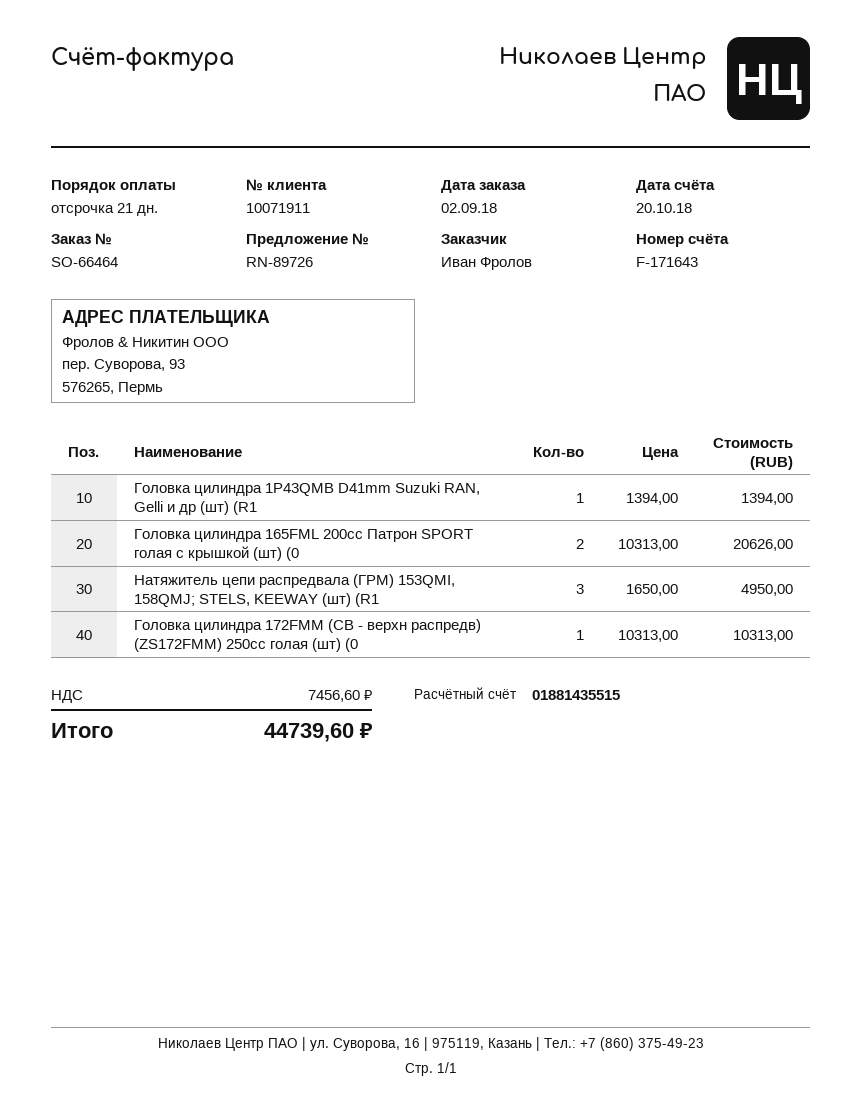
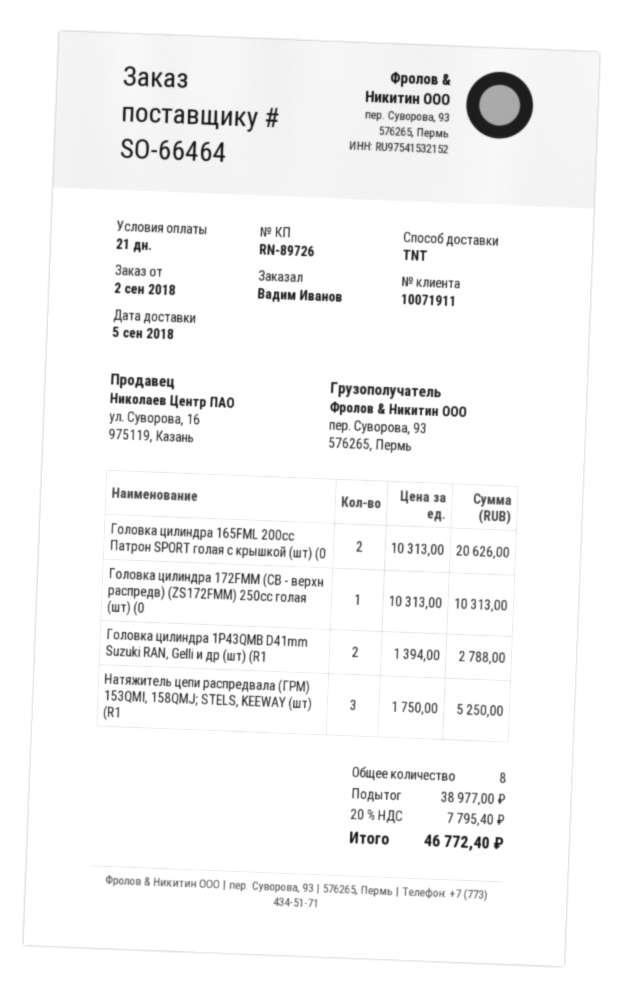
ordered by: Иван Фролов -> Вадим Иванов
Головка цилиндра 1P43QMB D41mm Suzuki RAN, Gelli и др (шт) (R1: 1 x 1394.00 = 1394.00 -> 2 x 1394.00 = 2788.00
Натяжитель цепи распредвала (ГРМ) 153QMI, 158QMJ; STELS, KEEWAY (шт) (R1: 3 x 1650.00 = 4950.00 -> 3 x 1750.00 = 5250.00
tax: 7456.60 -> 7795.40
total: 44739.60 -> 46772.40

